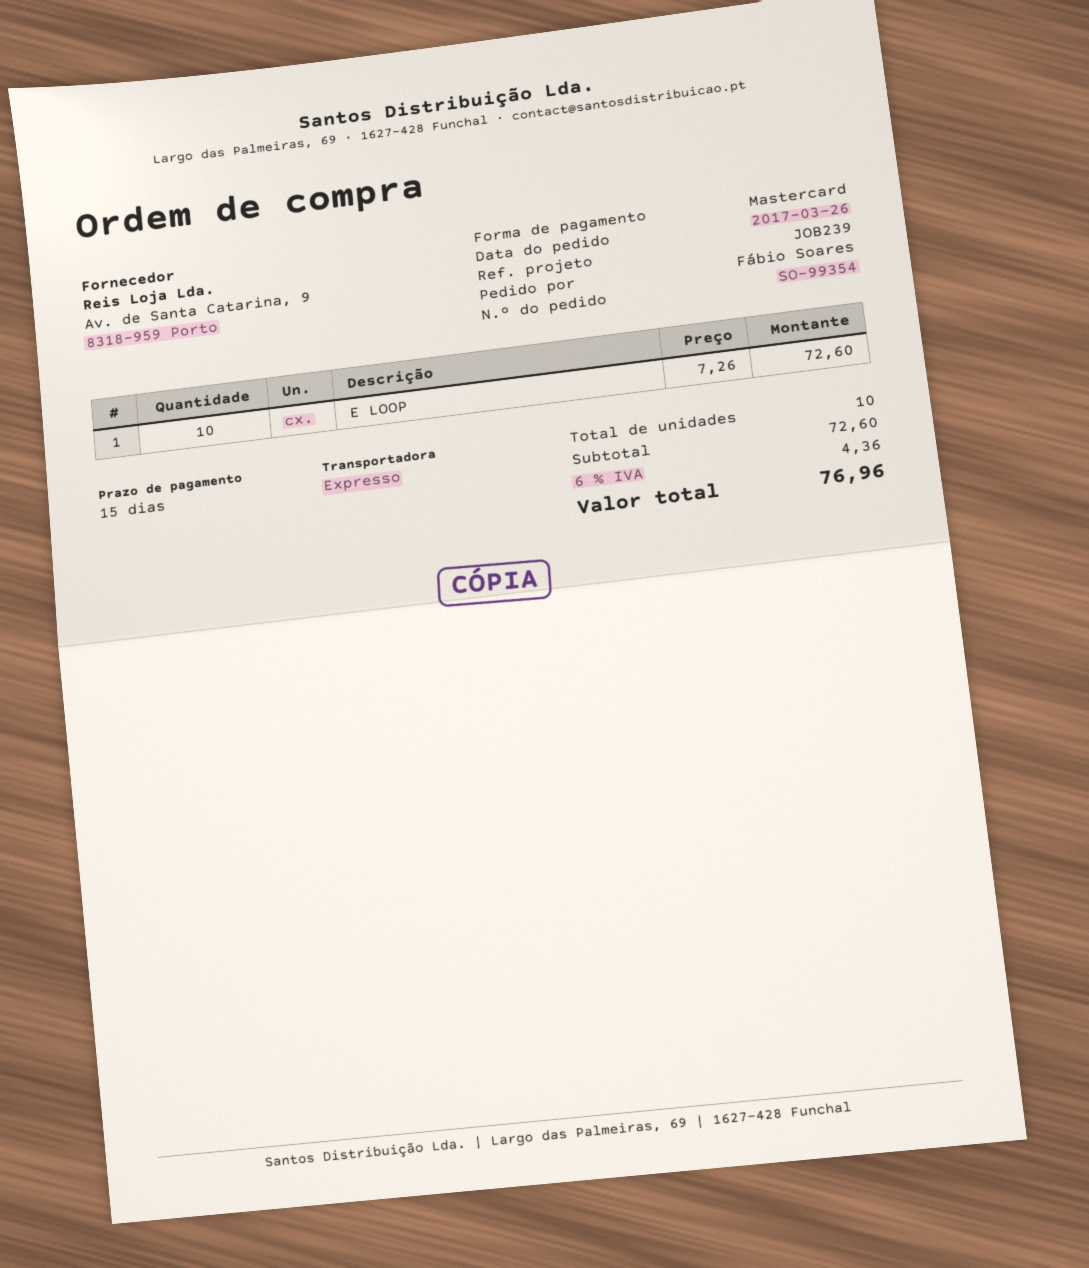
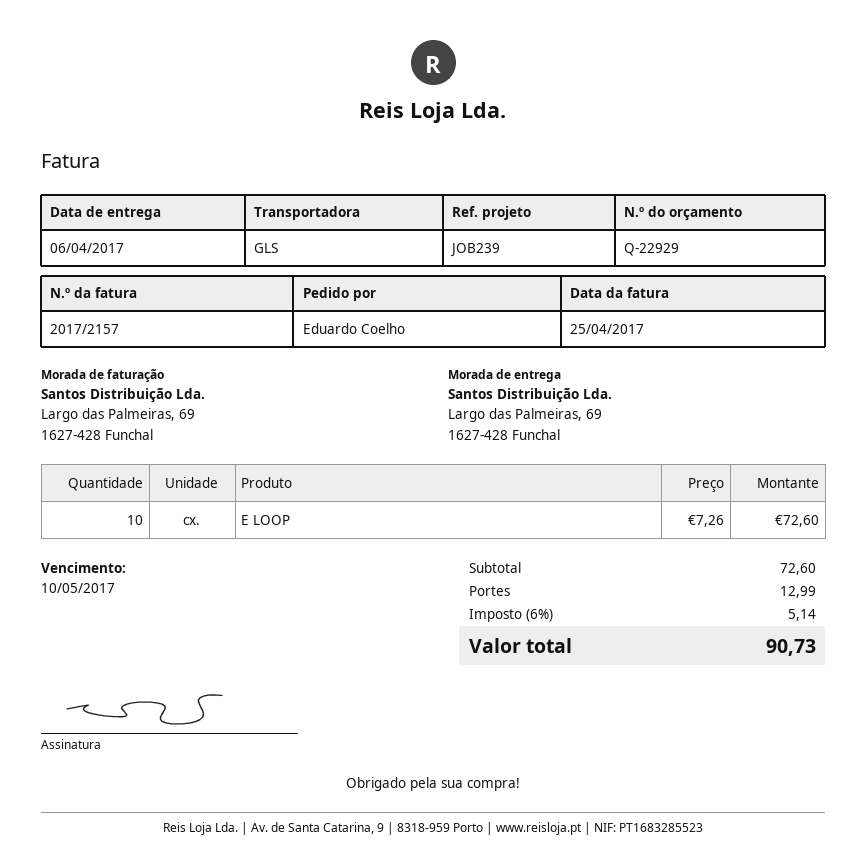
ordered by: Fábio Soares -> Eduardo Coelho
shipping method: express -> GLS
shipping: none -> 12.99
tax: 6% = 4.36 -> 6% = 5.14
total: 76.96 -> 90.73

